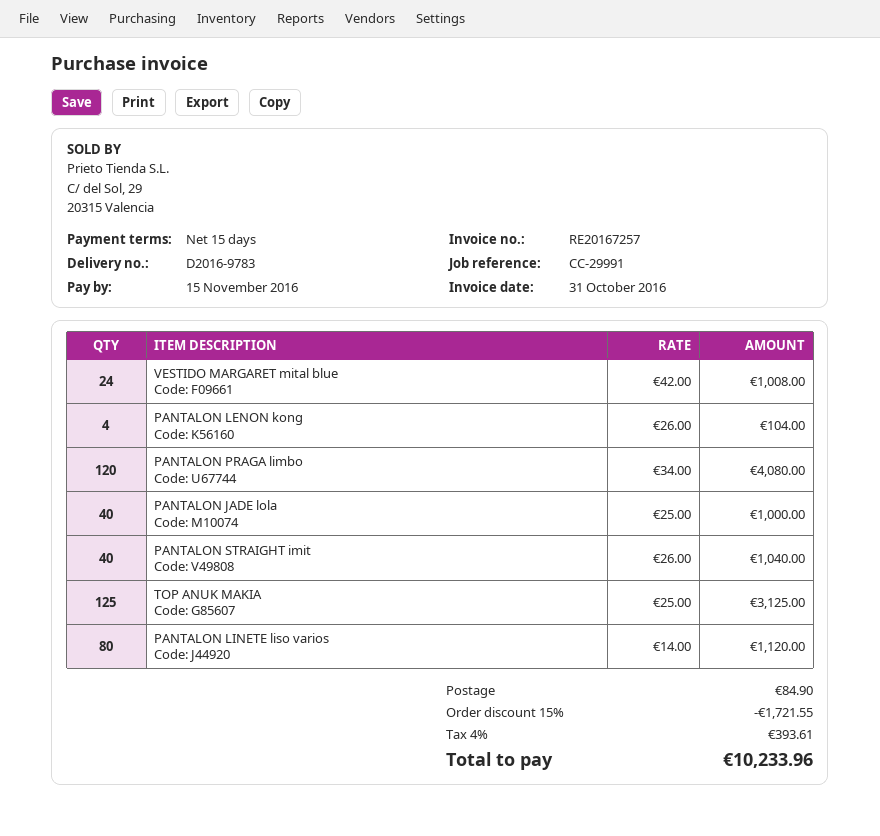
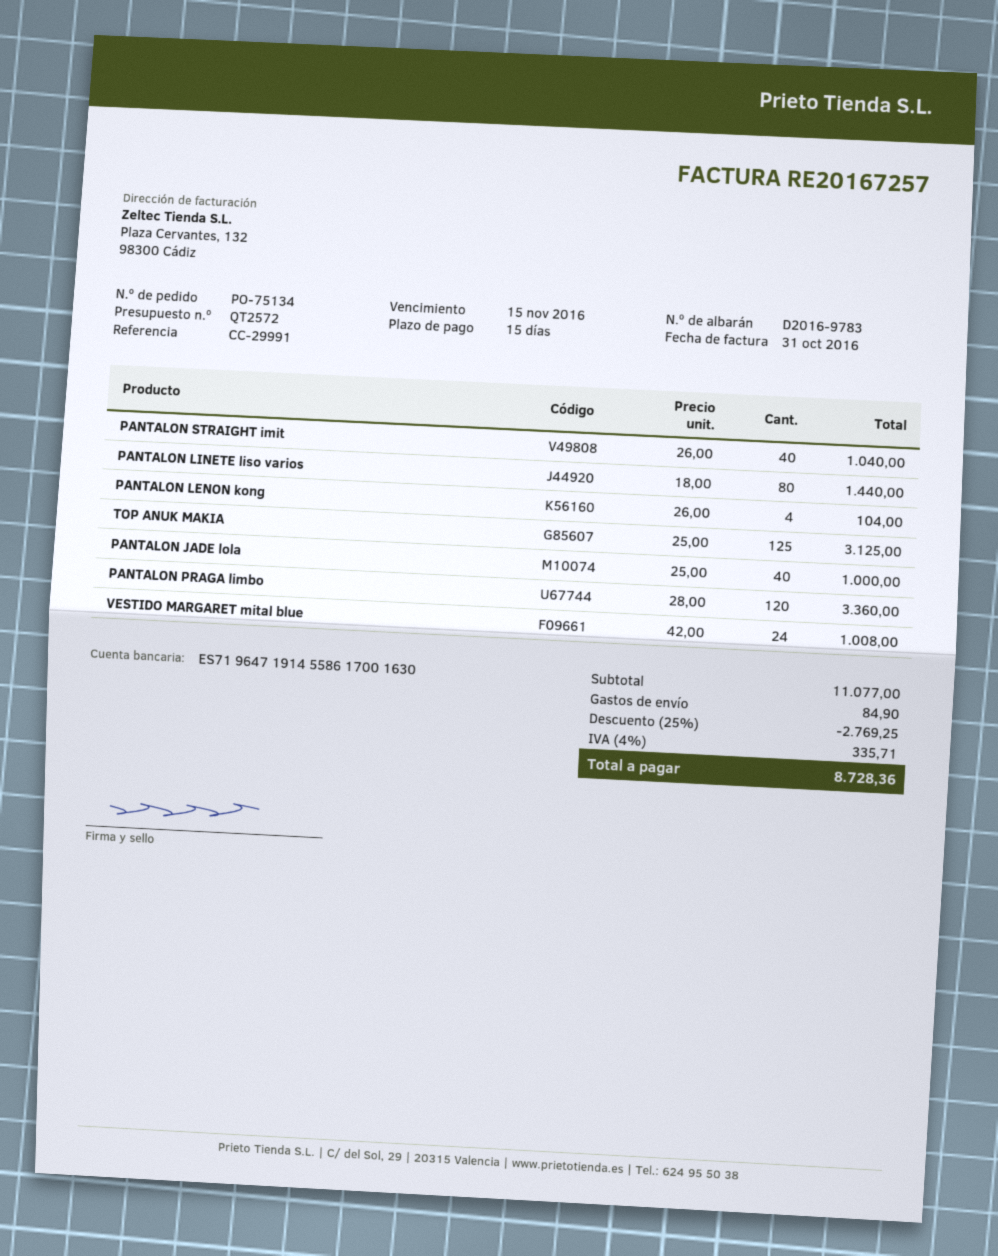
PANTALON PRAGA limbo: 120 x 34.00 = 4080.00 -> 120 x 28.00 = 3360.00
PANTALON LINETE liso varios: 80 x 14.00 = 1120.00 -> 80 x 18.00 = 1440.00
discount: 15% = 1721.55 -> 25% = 2769.25
tax: 4% = 393.61 -> 4% = 335.71
total: 10233.96 -> 8728.36

